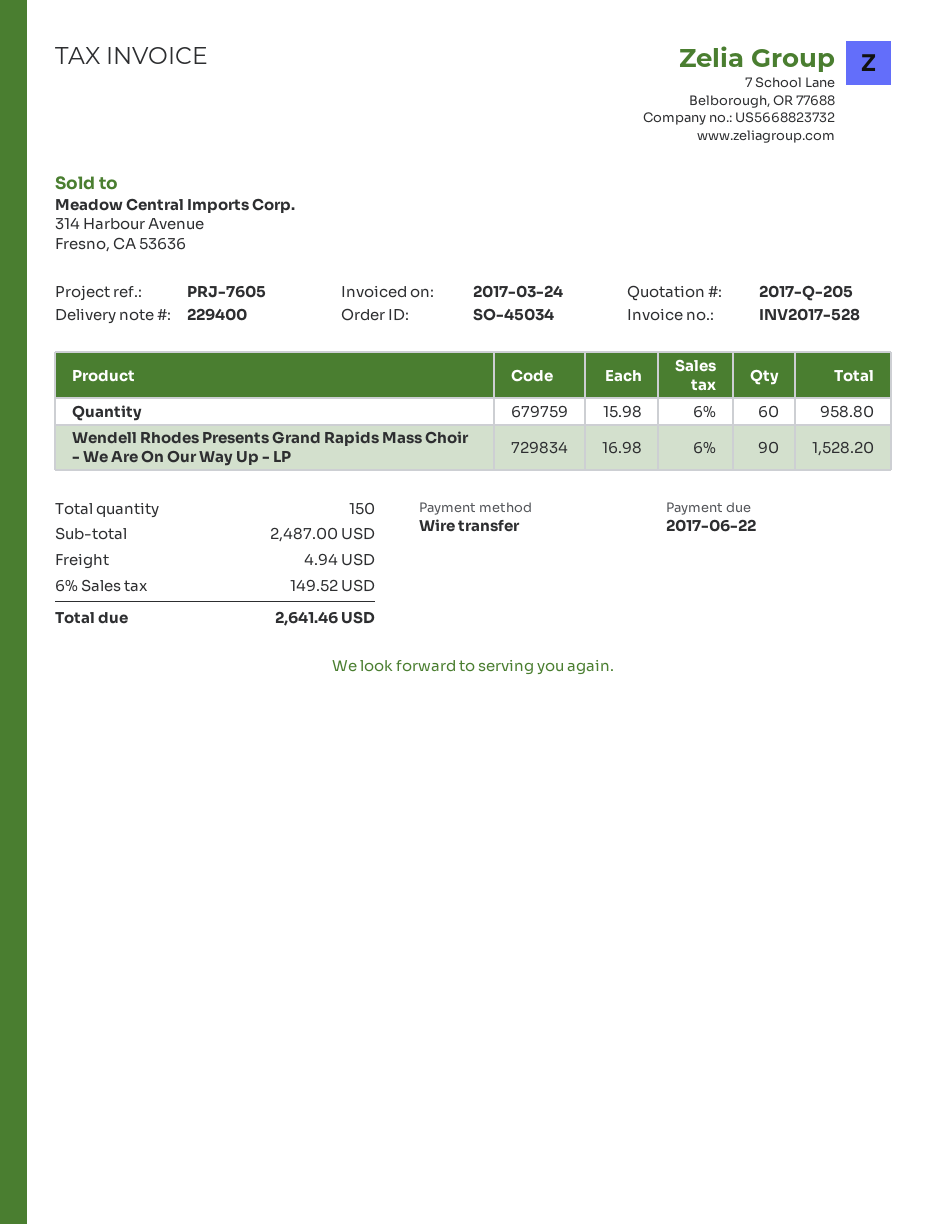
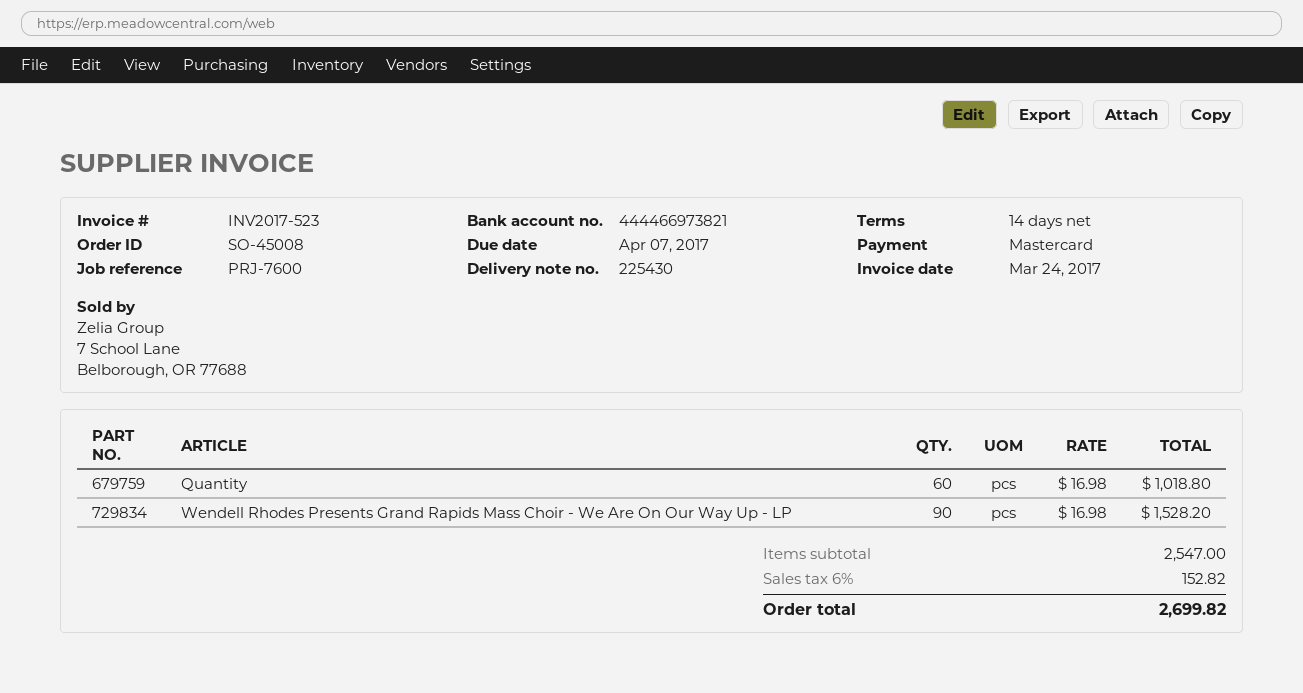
order number: SO-45034 -> SO-45008
delivery note number: 229400 -> 225430
invoice number: INV2017-528 -> INV2017-523
due date: 2017-06-22 -> 2017-04-07
reference: PRJ-7605 -> PRJ-7600
payment method: bank transfer -> Mastercard
Quantity: 60 x 15.98 = 958.80 -> 60 x 16.98 = 1018.80
subtotal: 2487.00 -> 2547.00
shipping: 4.94 -> none
tax: 6% = 149.52 -> 6% = 152.82
total: 2641.46 -> 2699.82

